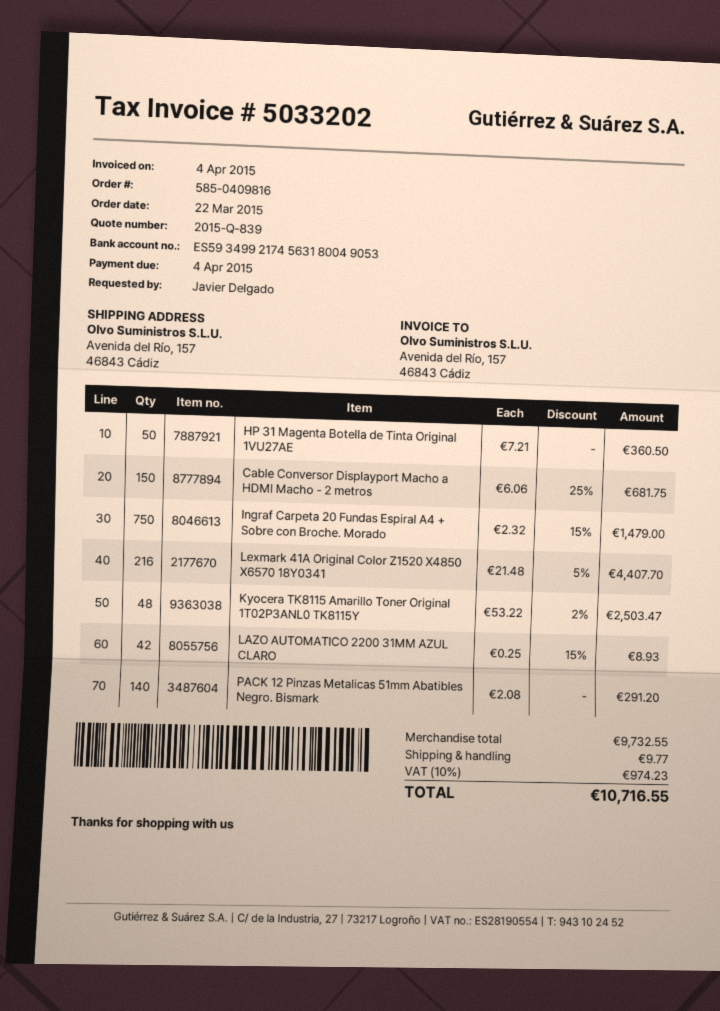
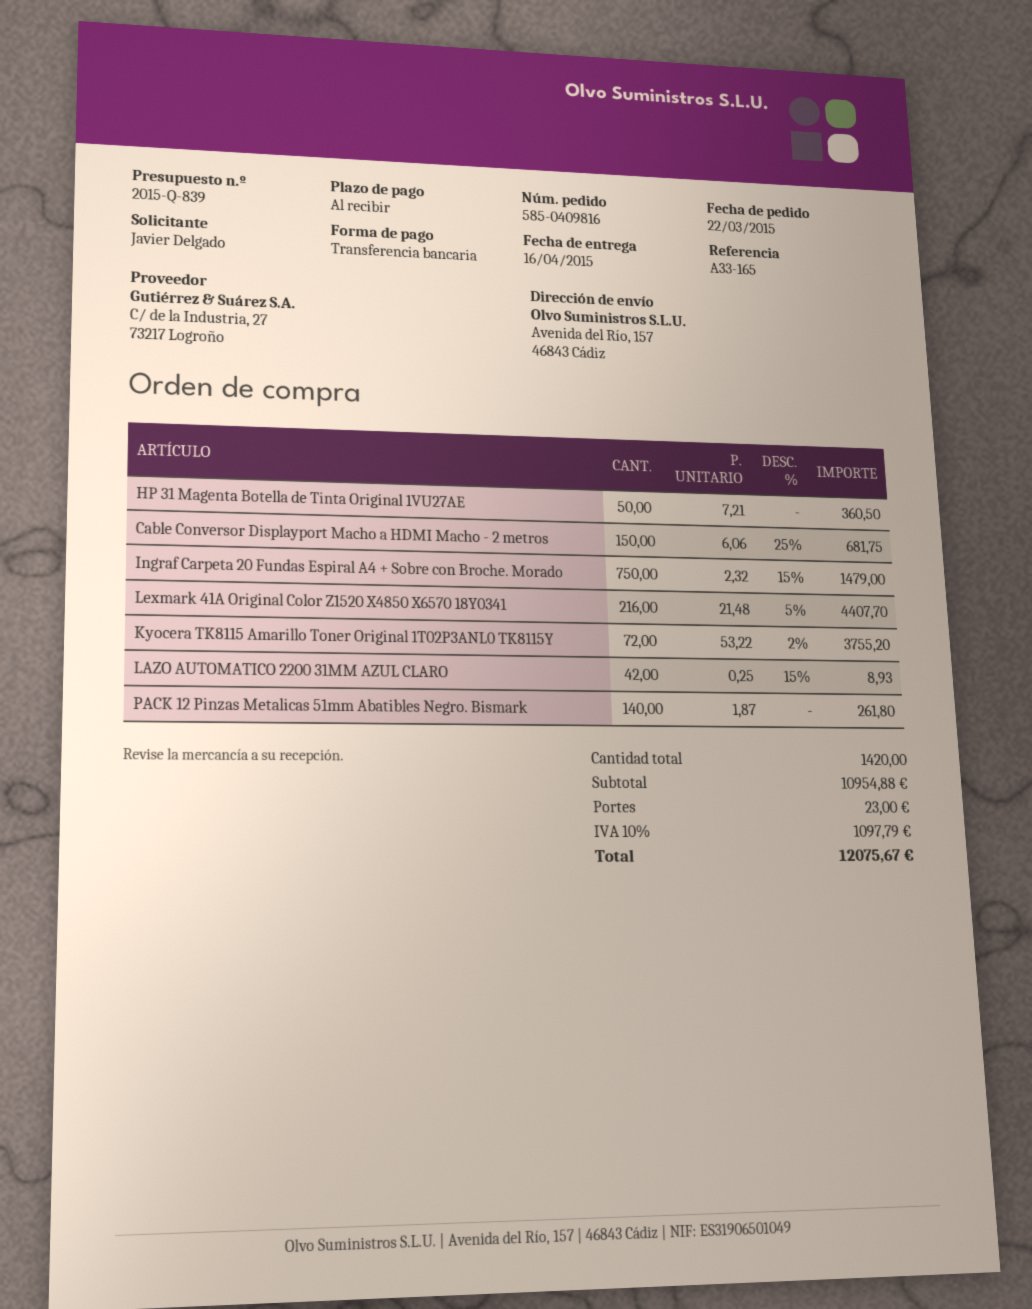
Kyocera TK8115 Amarillo Toner Original 1T02P3ANL0 TK8115Y: 48 x 53.22 - 2% = 2503.47 -> 72 x 53.22 - 2% = 3755.20
PACK 12 Pinzas Metalicas 51mm Abatibles Negro. Bismark: 140 x 2.08 = 291.20 -> 140 x 1.87 = 261.80
subtotal: 9732.55 -> 10954.88
shipping: 9.77 -> 23.00
tax: 10% = 974.23 -> 10% = 1097.79
total: 10716.55 -> 12075.67

